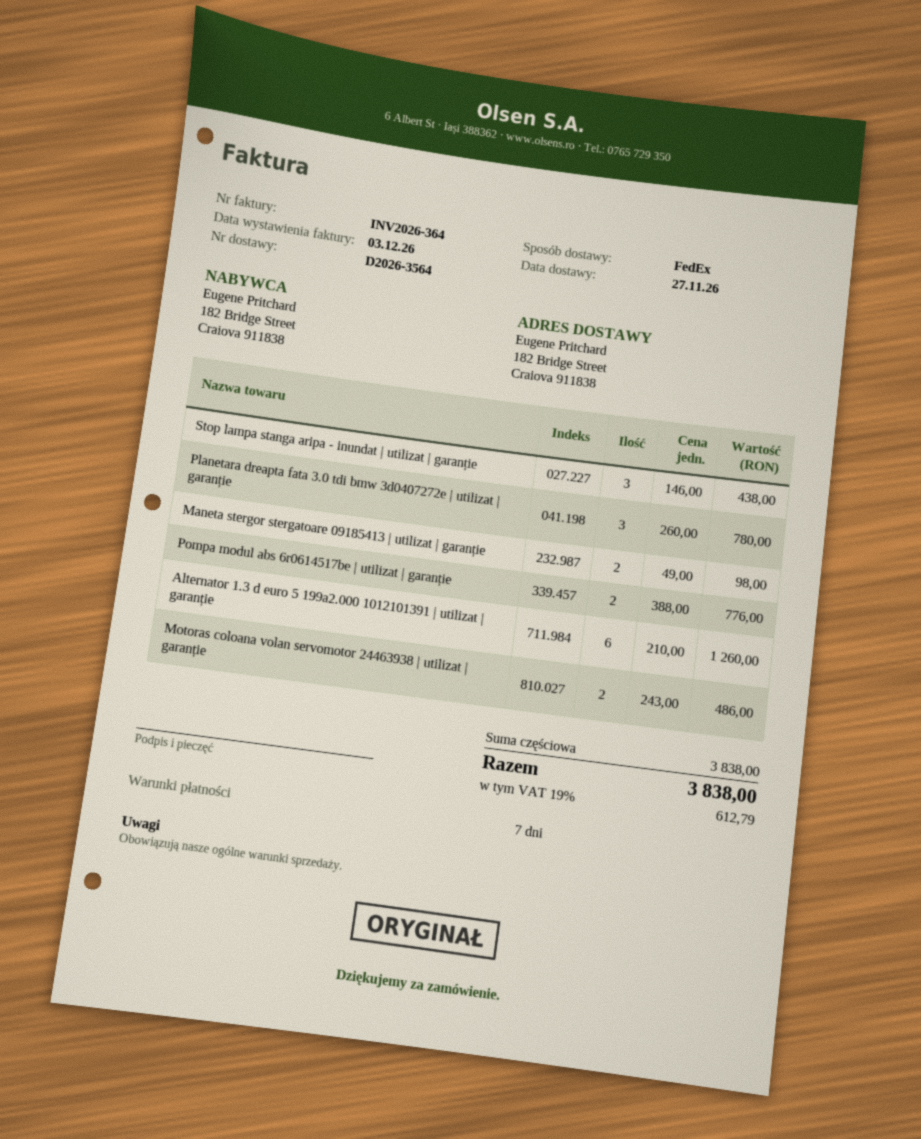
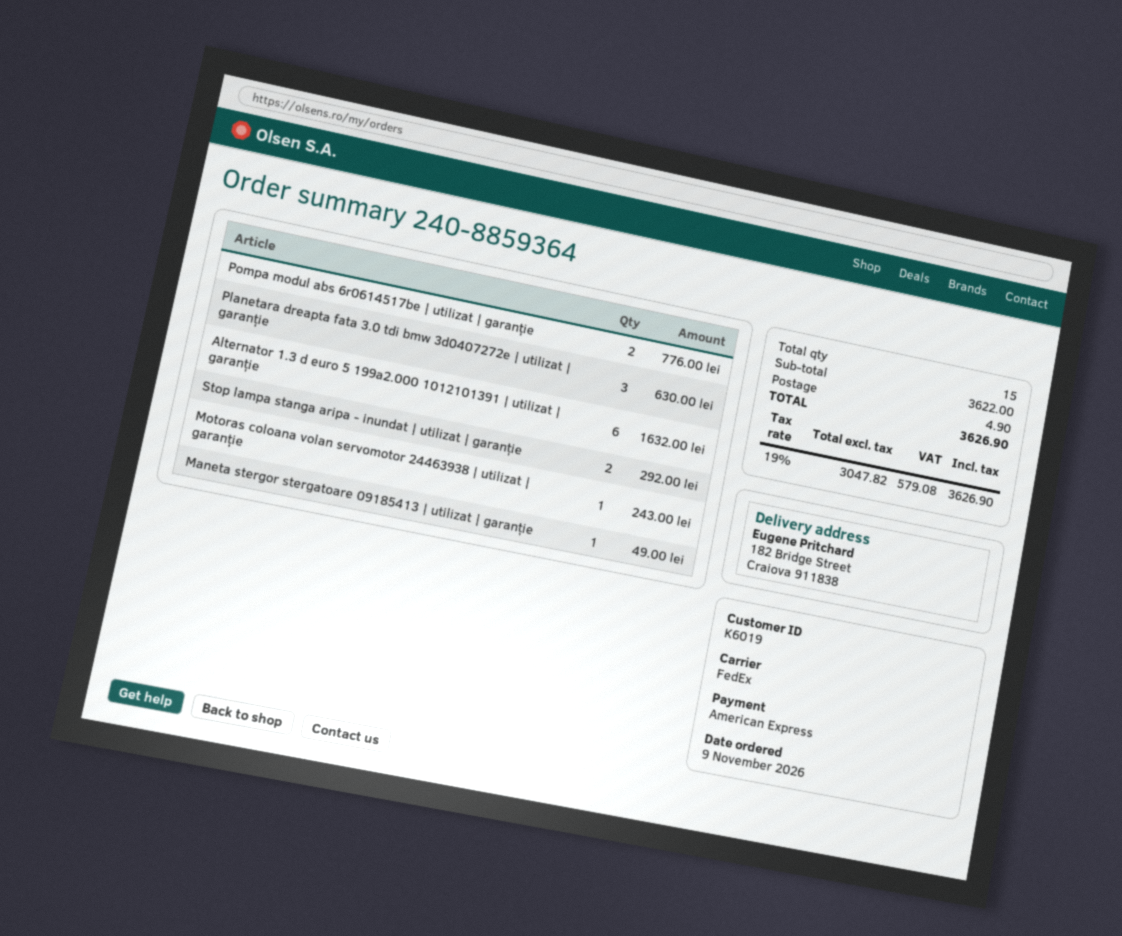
Stop lampa stanga aripa - inundat | utilizat | garanție: 3 for 438.00 -> 2 for 292.00
Planetara dreapta fata 3.0 tdi bmw 3d0407272e | utilizat | garanție: 3 for 780.00 -> 3 for 630.00
Maneta stergor stergatoare 09185413 | utilizat | garanție: 2 for 98.00 -> 1 for 49.00
Alternator 1.3 d euro 5 199a2.000 1012101391 | utilizat | garanție: 6 for 1260.00 -> 6 for 1632.00
Motoras coloana volan servomotor 24463938 | utilizat | garanție: 2 for 486.00 -> 1 for 243.00
subtotal: 3838.00 -> 3622.00
shipping: none -> 4.90
tax: 19% = 612.79 -> 19% = 579.08
total: 3838.00 -> 3626.90

